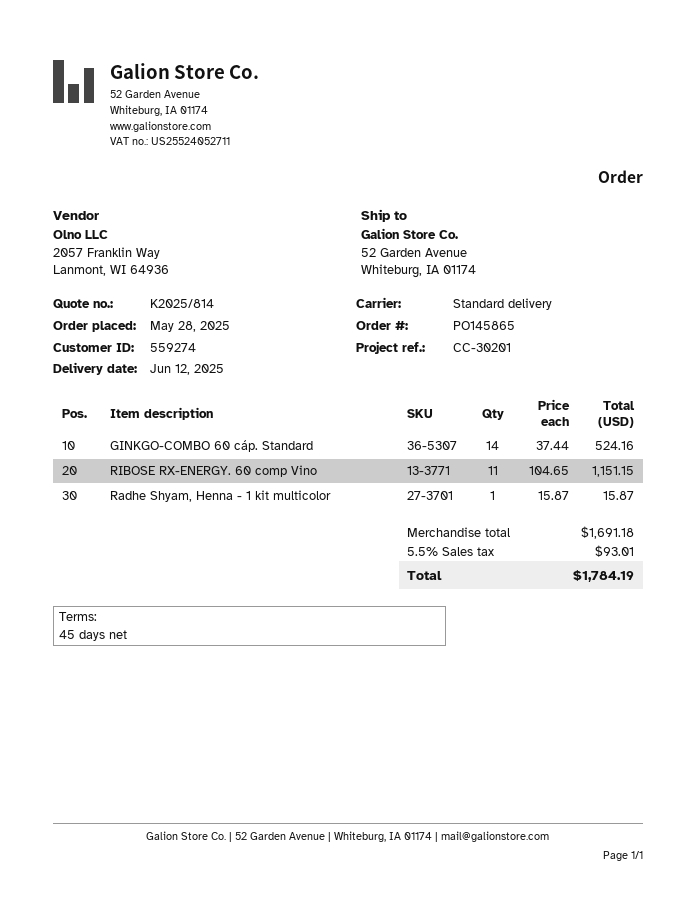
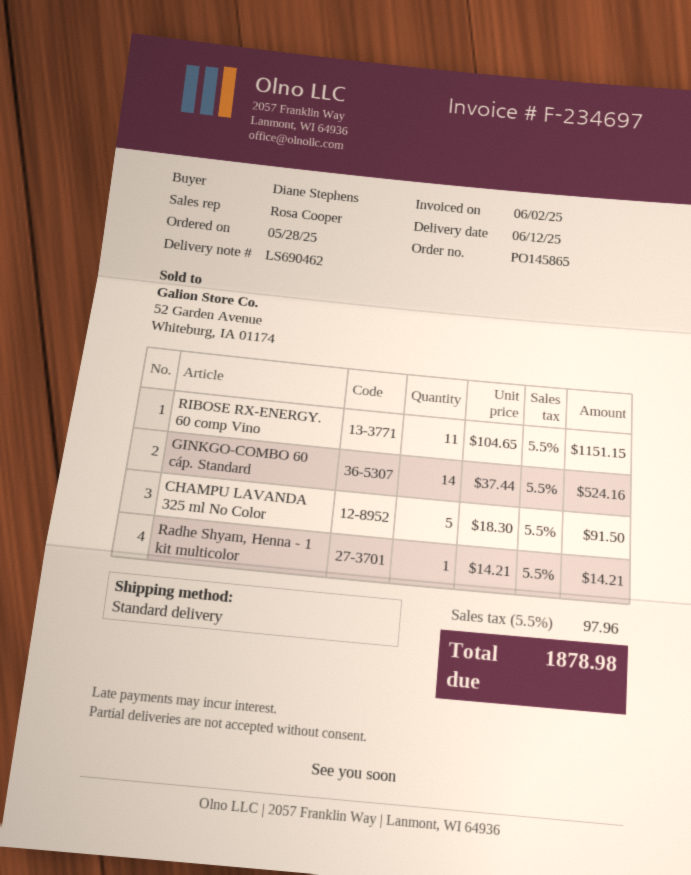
Radhe Shyam, Henna - 1 kit multicolor: 1 x 15.87 = 15.87 -> 1 x 14.21 = 14.21
CHAMPU LAVANDA 325 ml No Color: none -> 5 x 18.30 = 91.50
tax: 5.5% = 93.01 -> 5.5% = 97.96
total: 1784.19 -> 1878.98

